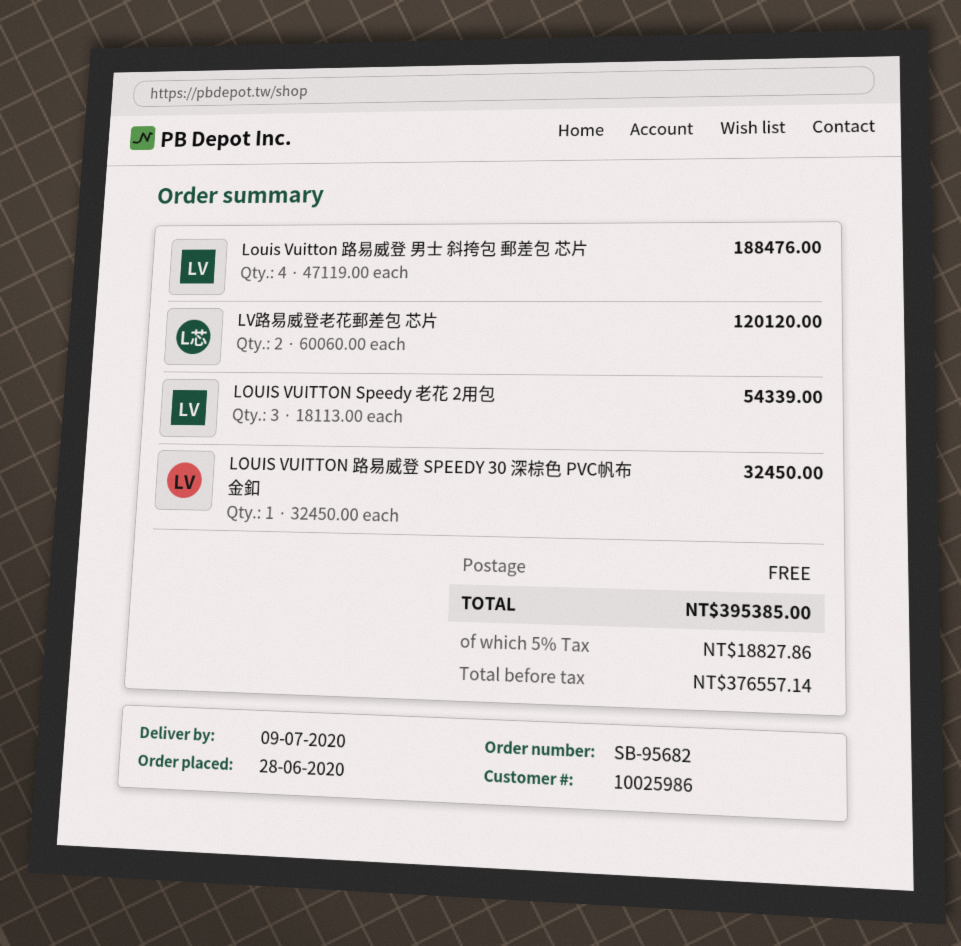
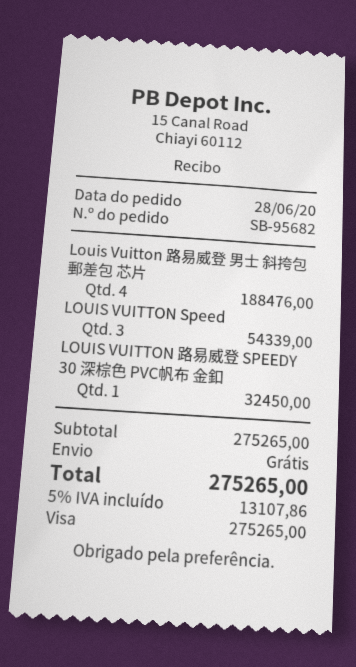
LV路易威登老花郵差包 芯片: 2 for 120120.00 -> none
tax: 5% = 18827.86 -> 5% = 13107.86
total: 395385.00 -> 275265.00

